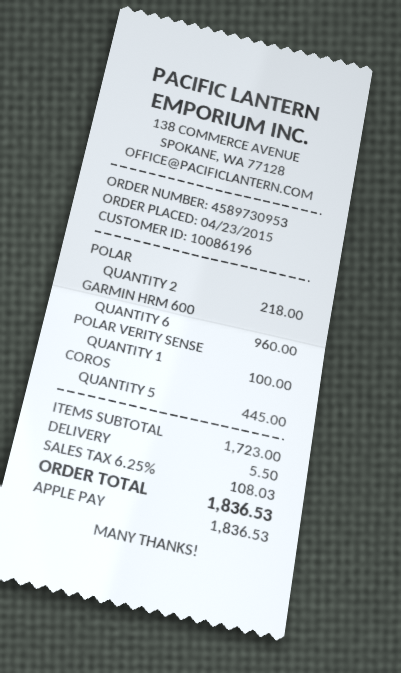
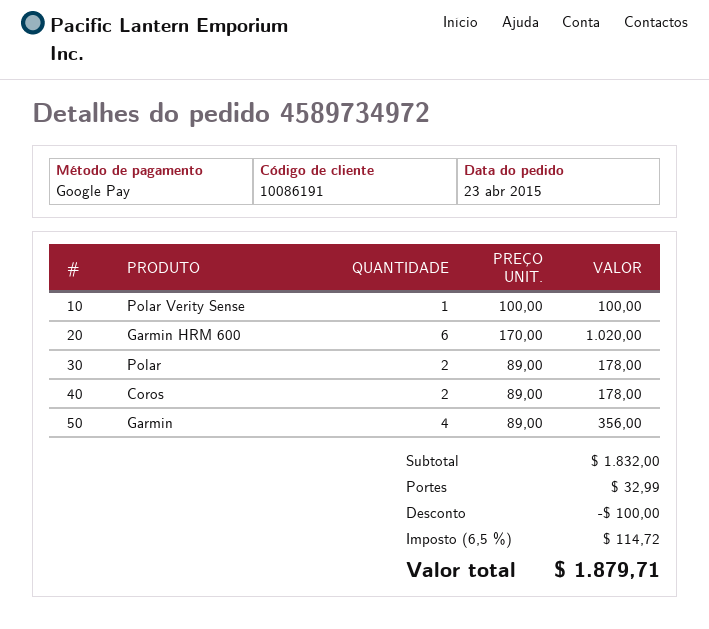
order number: 4589730953 -> 4589734972
customer number: 10086196 -> 10086191
payment method: Apple Pay -> Google Pay
POLAR: 2 for 218.00 -> 2 for 178.00
GARMIN HRM 600: 6 for 960.00 -> 6 for 1020.00
COROS: 5 for 445.00 -> 2 for 178.00
Garmin: none -> 4 for 356.00
subtotal: 1723.00 -> 1832.00
discount: none -> 100.00
shipping: 5.50 -> 32.99
tax: 6.25% = 108.03 -> 6.5% = 114.72
total: 1836.53 -> 1879.71

